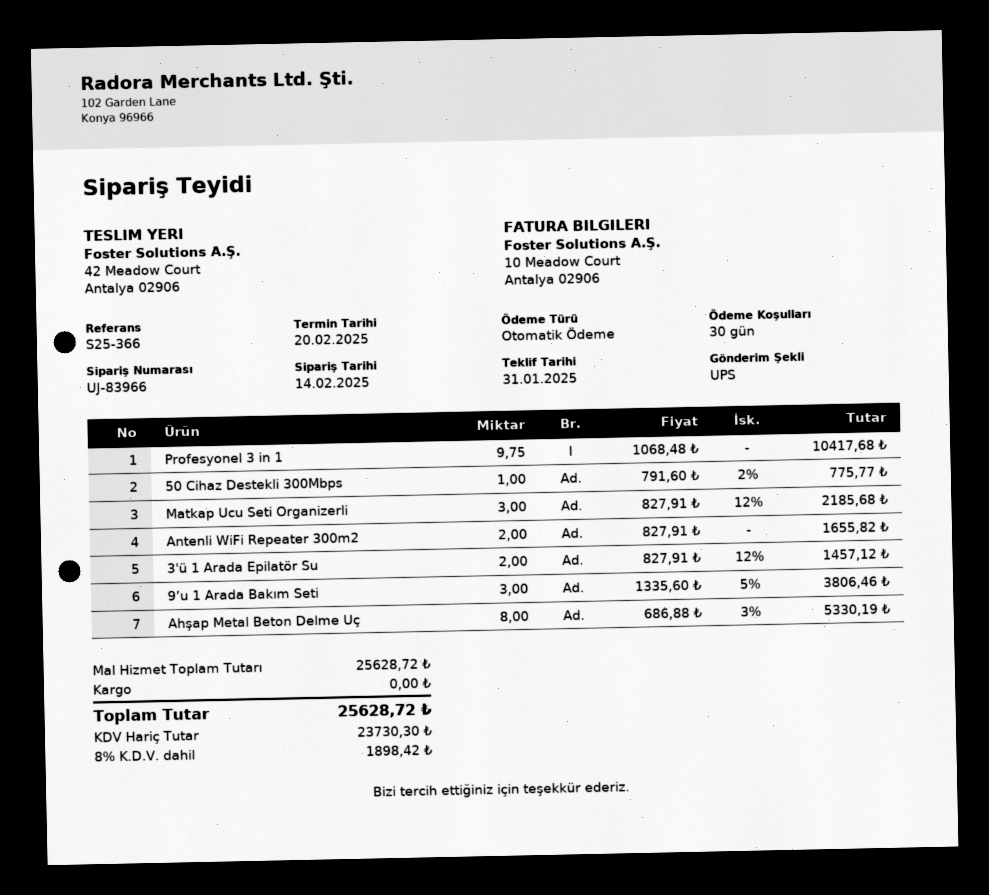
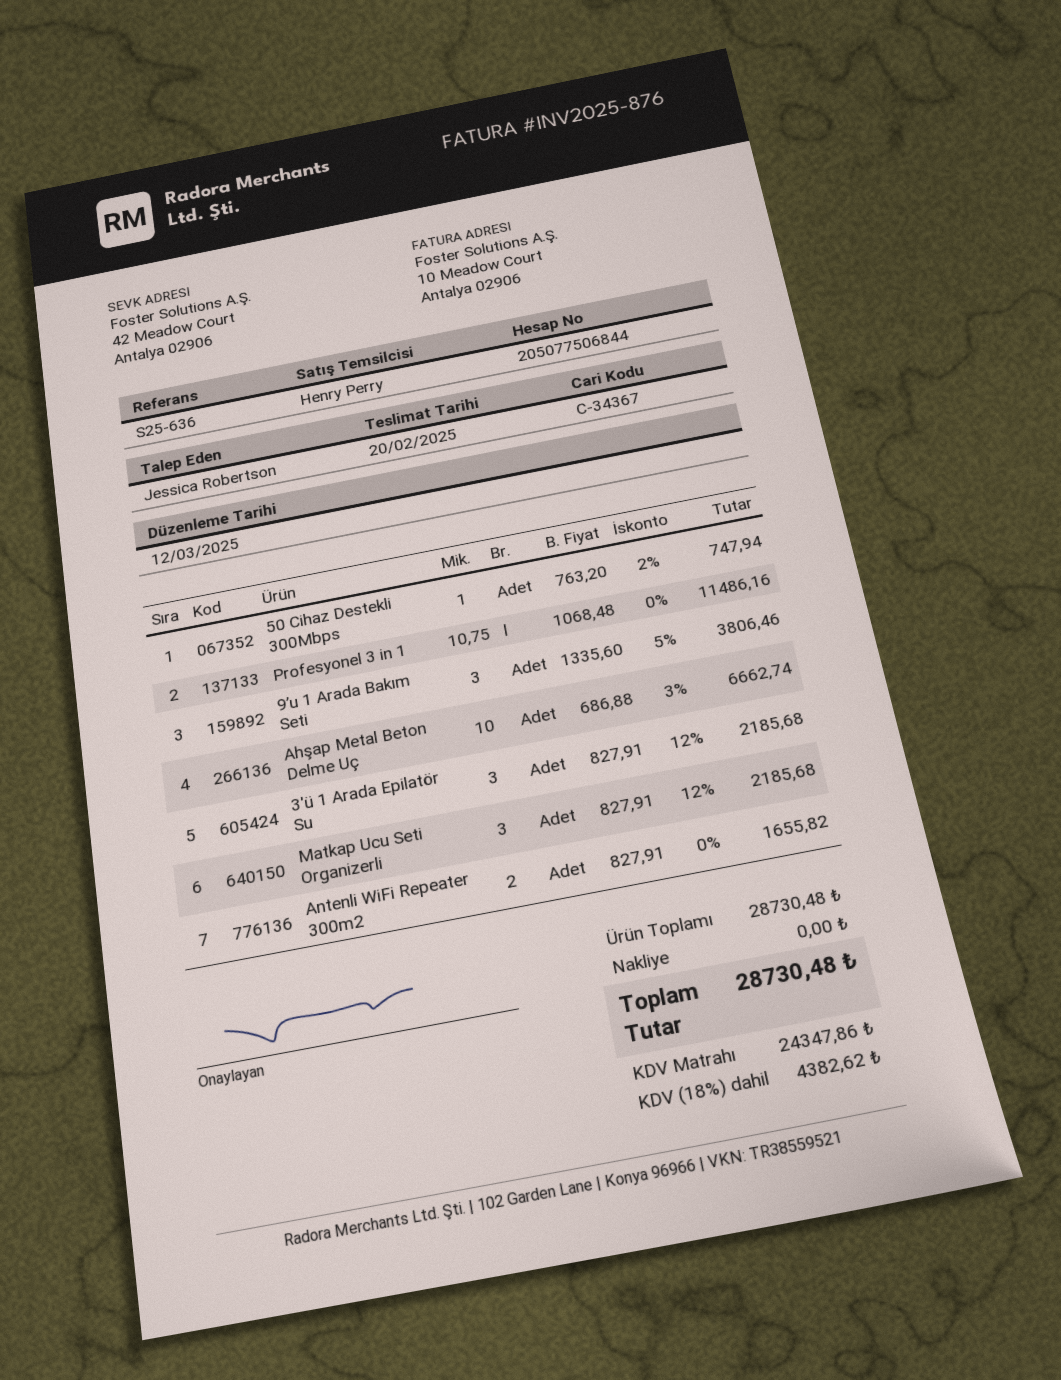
reference: S25-366 -> S25-636
Profesyonel 3 in 1: 9.75 x 1068.48 = 10417.68 -> 10.75 x 1068.48 = 11486.16
50 Cihaz Destekli 300Mbps: 1 x 791.60 - 2% = 775.77 -> 1 x 763.20 - 2% = 747.94
3'ü 1 Arada Epilatör Su: 2 x 827.91 - 12% = 1457.12 -> 3 x 827.91 - 12% = 2185.68
Ahşap Metal Beton Delme Uç: 8 x 686.88 - 3% = 5330.19 -> 10 x 686.88 - 3% = 6662.74
subtotal: 25628.72 -> 28730.48
net: 23730.30 -> 24347.86
tax: 8% = 1898.42 -> 18% = 4382.62
total: 25628.72 -> 28730.48

